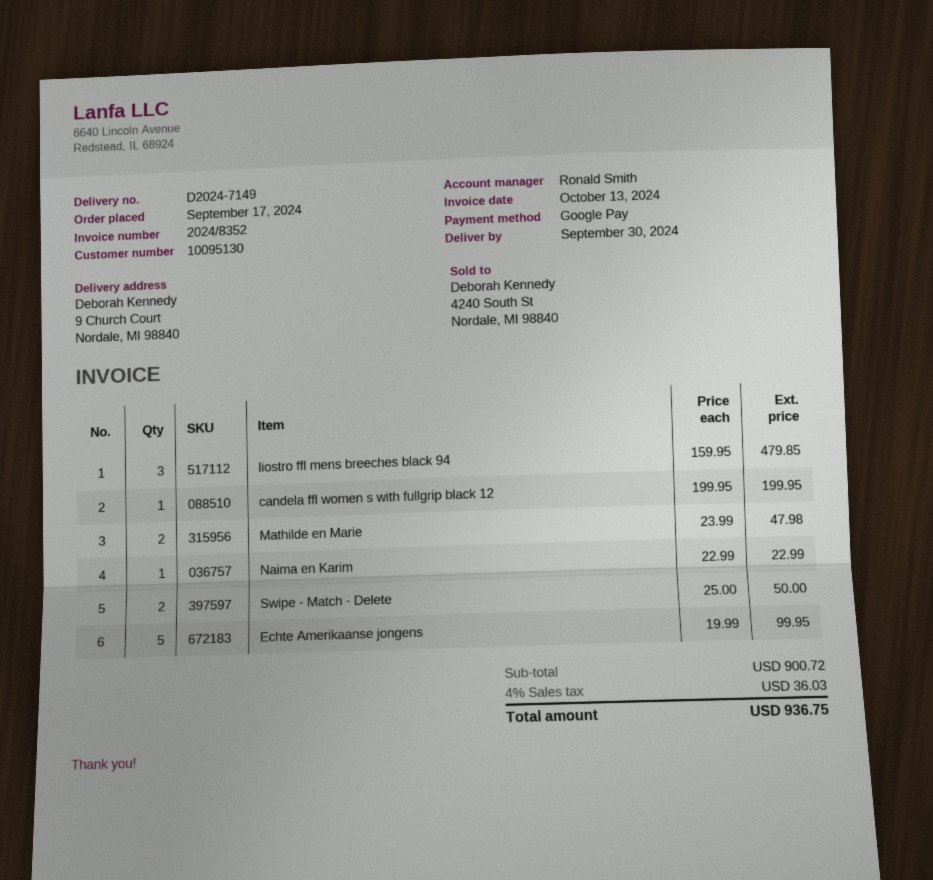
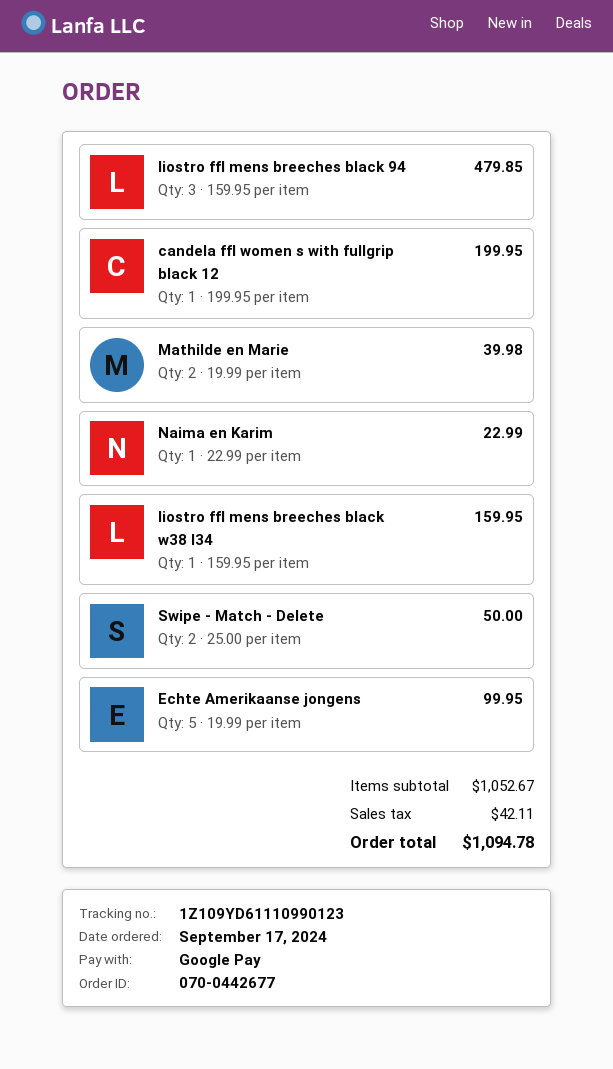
Mathilde en Marie: 2 x 23.99 = 47.98 -> 2 x 19.99 = 39.98
liostro ffl mens breeches black w38 l34: none -> 1 x 159.95 = 159.95
subtotal: 900.72 -> 1052.67
tax: 36.03 -> 42.11
total: 936.75 -> 1094.78

